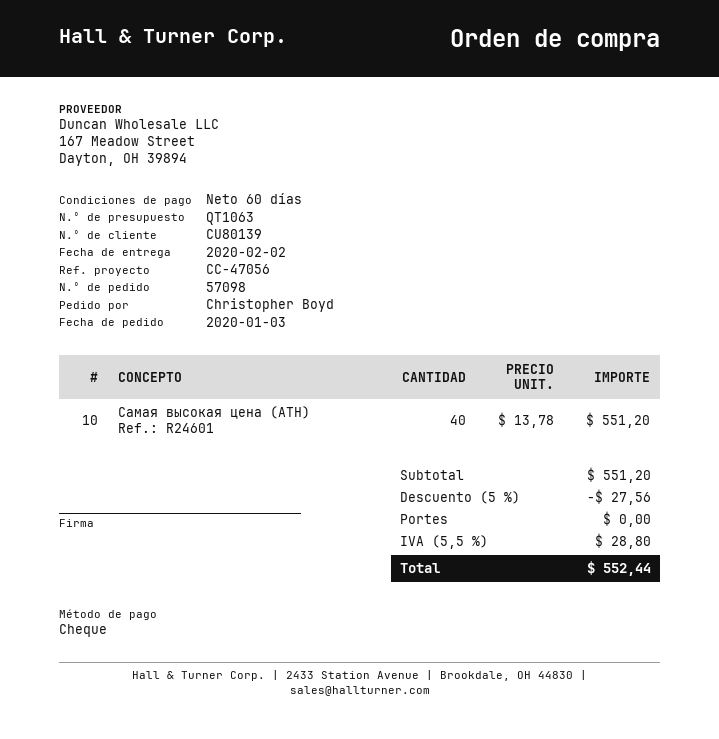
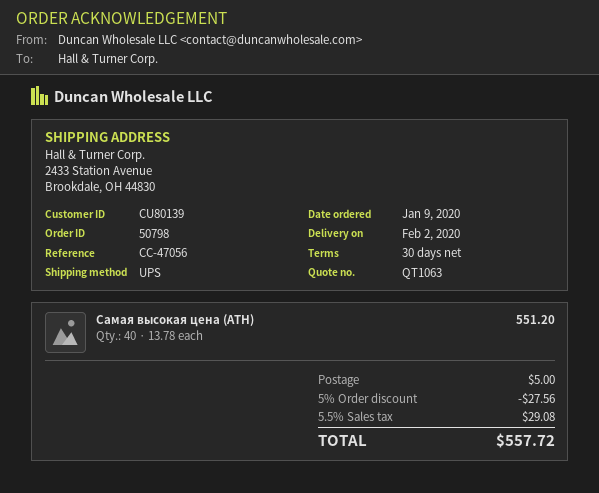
order number: 57098 -> 50798
order date: 2020-01-03 -> 2020-01-09
payment terms: 60 days -> 30 days
shipping: 0.00 -> 5.00
tax: 5.5% = 28.80 -> 5.5% = 29.08
total: 552.44 -> 557.72

